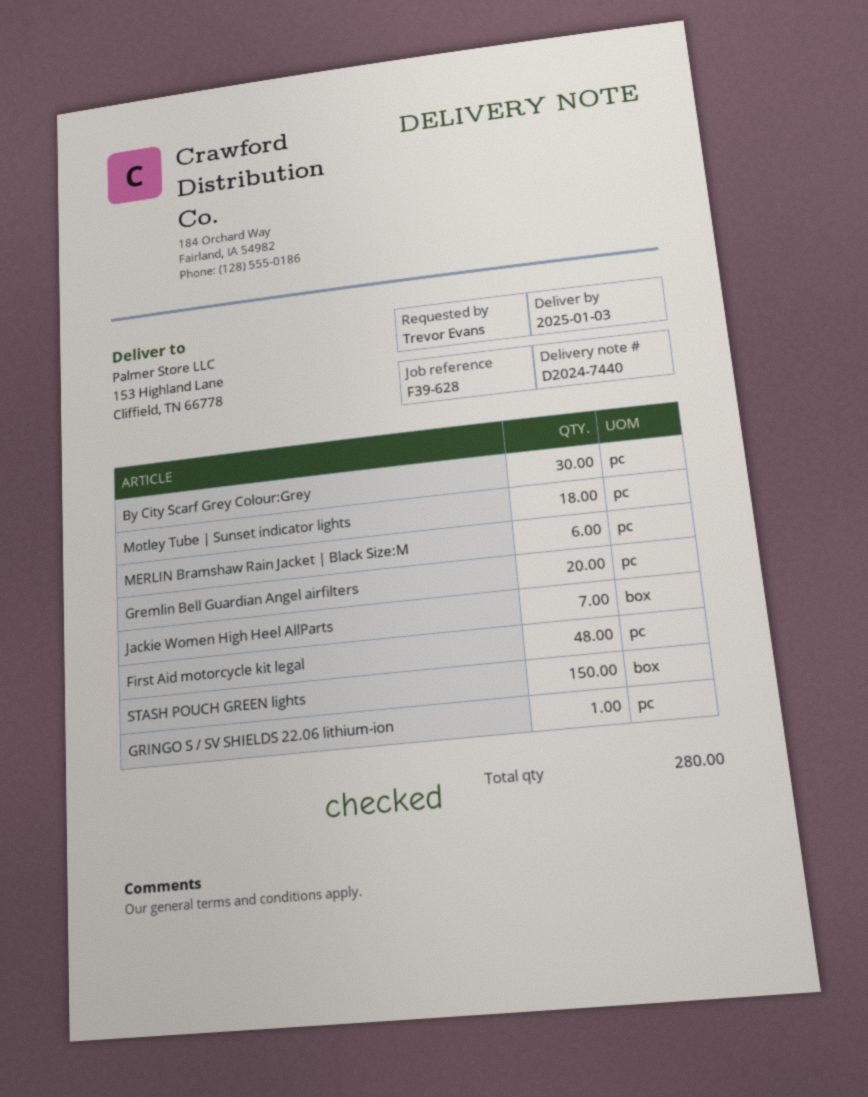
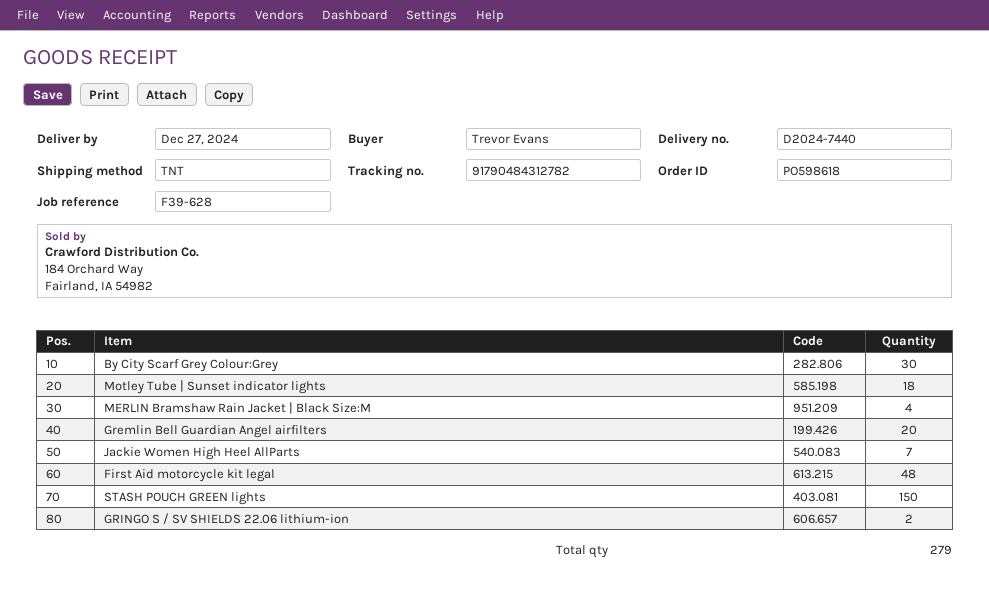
delivery date: 2025-01-03 -> 2024-12-27
MERLIN Bramshaw Rain Jacket | Black Size:M: 6 -> 4
GRINGO S / SV SHIELDS 22.06 lithium-ion: 1 -> 2
total quantity: 280 -> 279

